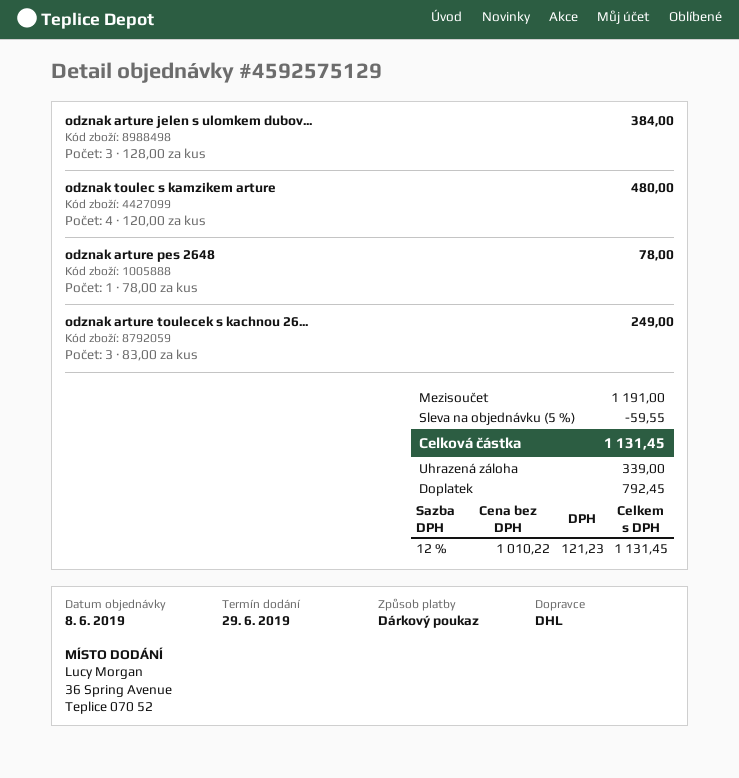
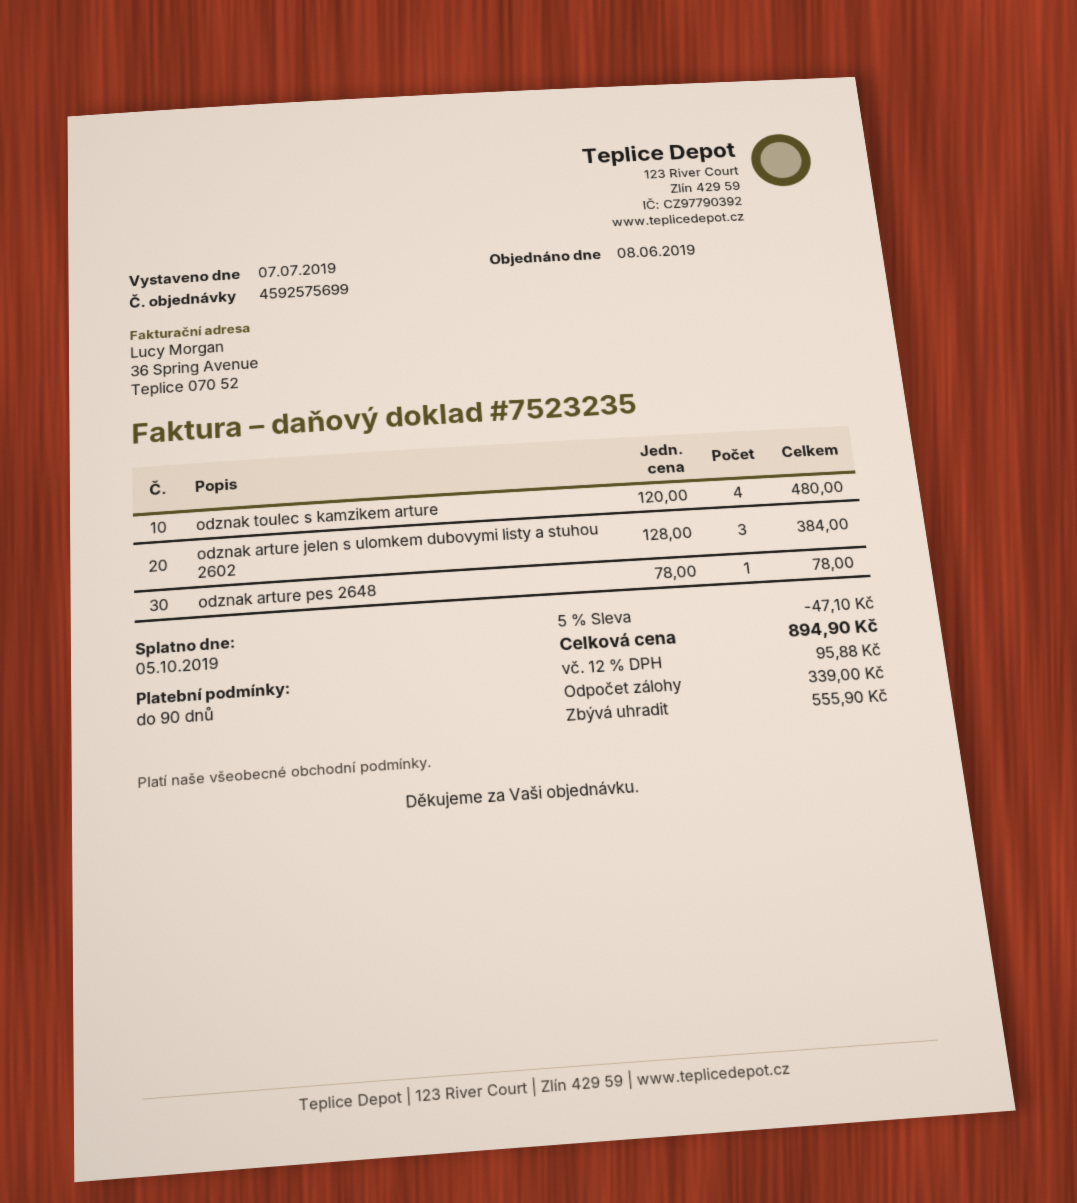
order number: 4592575129 -> 4592575699
odznak arture toulecek s kachnou 26...: 3 x 83.00 = 249.00 -> none
discount: 5% = 59.55 -> 5% = 47.10
tax: 12% = 121.23 -> 12% = 95.88
total: 1131.45 -> 894.90
balance: 792.45 -> 555.90

